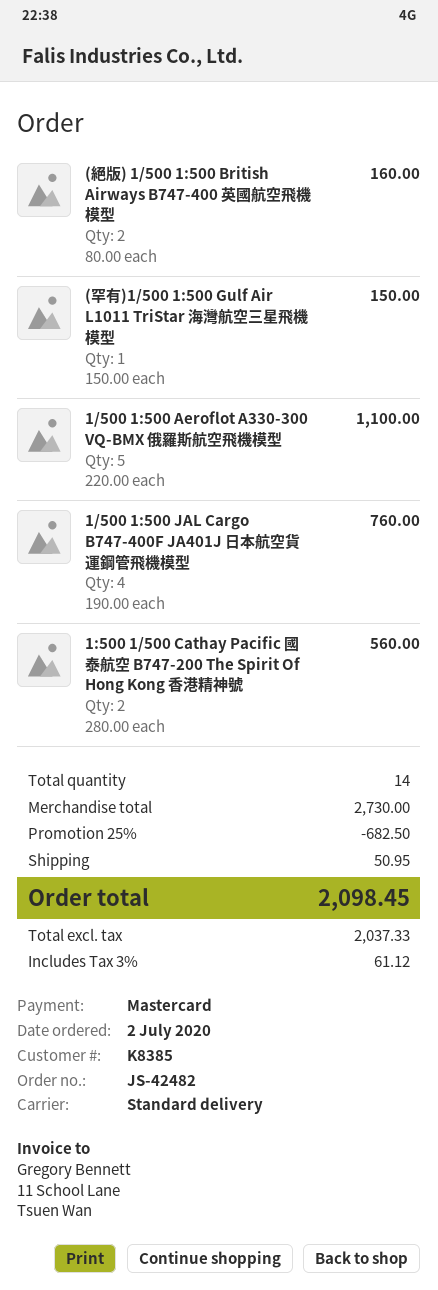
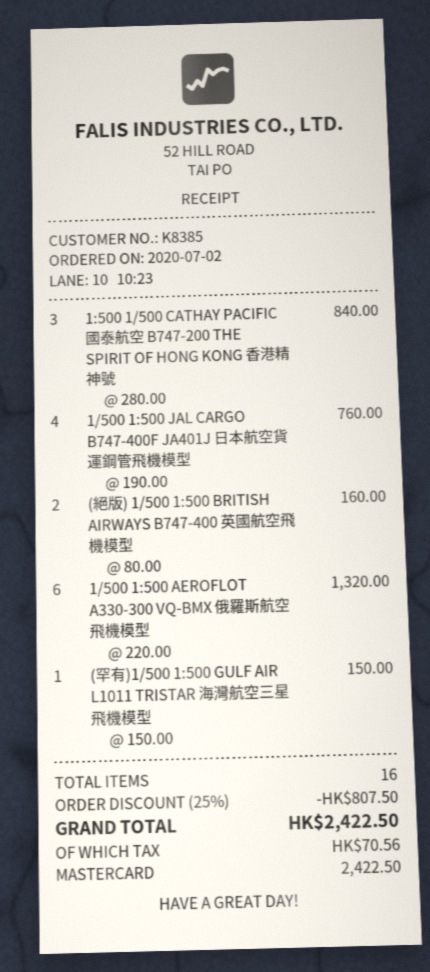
1/500 1:500 Aeroflot A330-300 VQ-BMX 俄羅斯航空飛機模型: 5 x 220.00 = 1100.00 -> 6 x 220.00 = 1320.00
1:500 1/500 Cathay Pacific 國泰航空 B747-200 The Spirit Of Hong Kong 香港精神號: 2 x 280.00 = 560.00 -> 3 x 280.00 = 840.00
total quantity: 14 -> 16
discount: 25% = 682.50 -> 25% = 807.50
shipping: 50.95 -> none
tax: 61.12 -> 70.56
total: 2098.45 -> 2422.50

